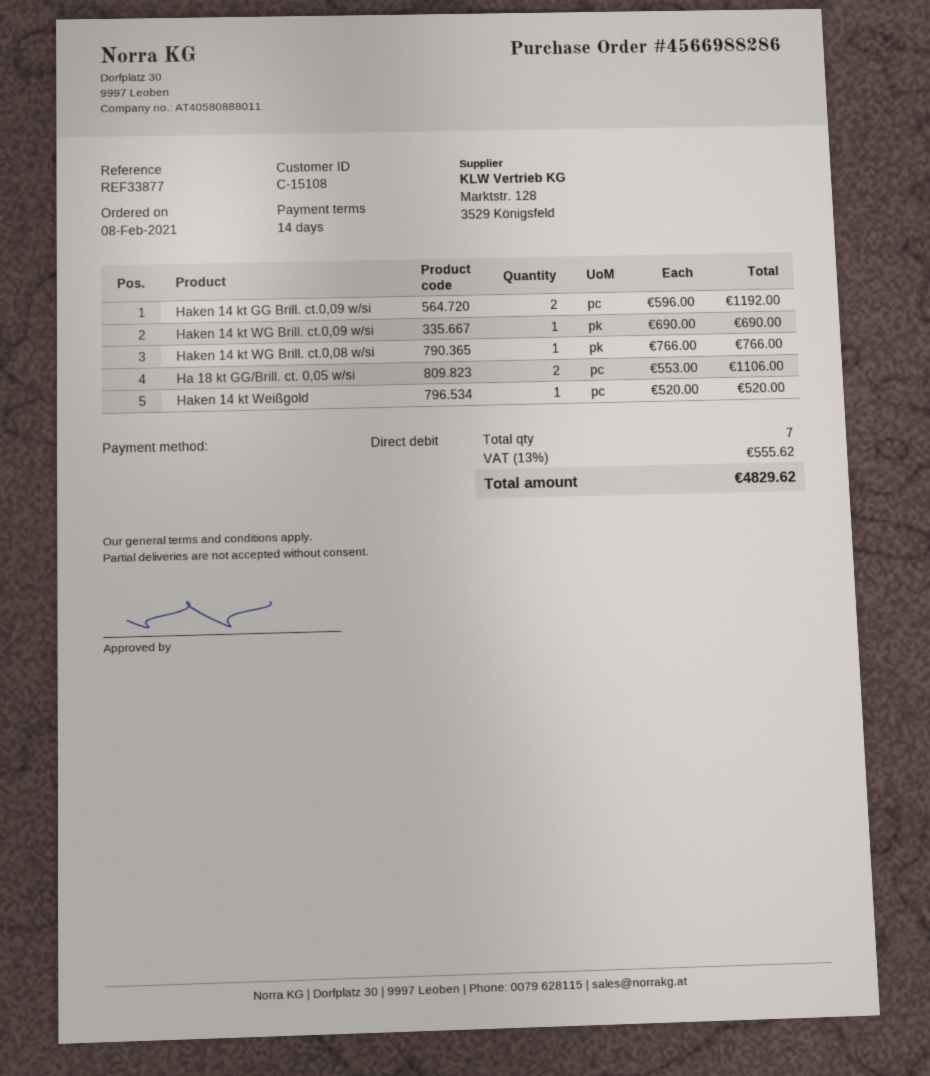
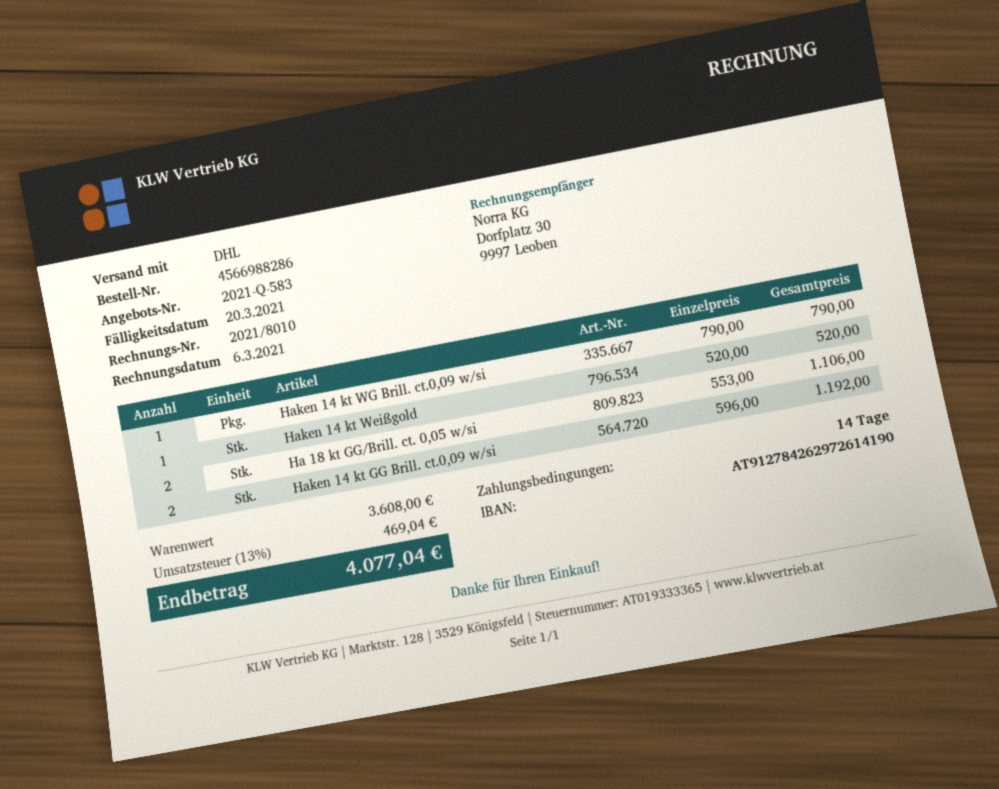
Haken 14 kt WG Brill. ct.0,09 w/si: 1 x 690.00 = 690.00 -> 1 x 790.00 = 790.00
Haken 14 kt WG Brill. ct.0,08 w/si: 1 x 766.00 = 766.00 -> none
tax: 13% = 555.62 -> 13% = 469.04
total: 4829.62 -> 4077.04

